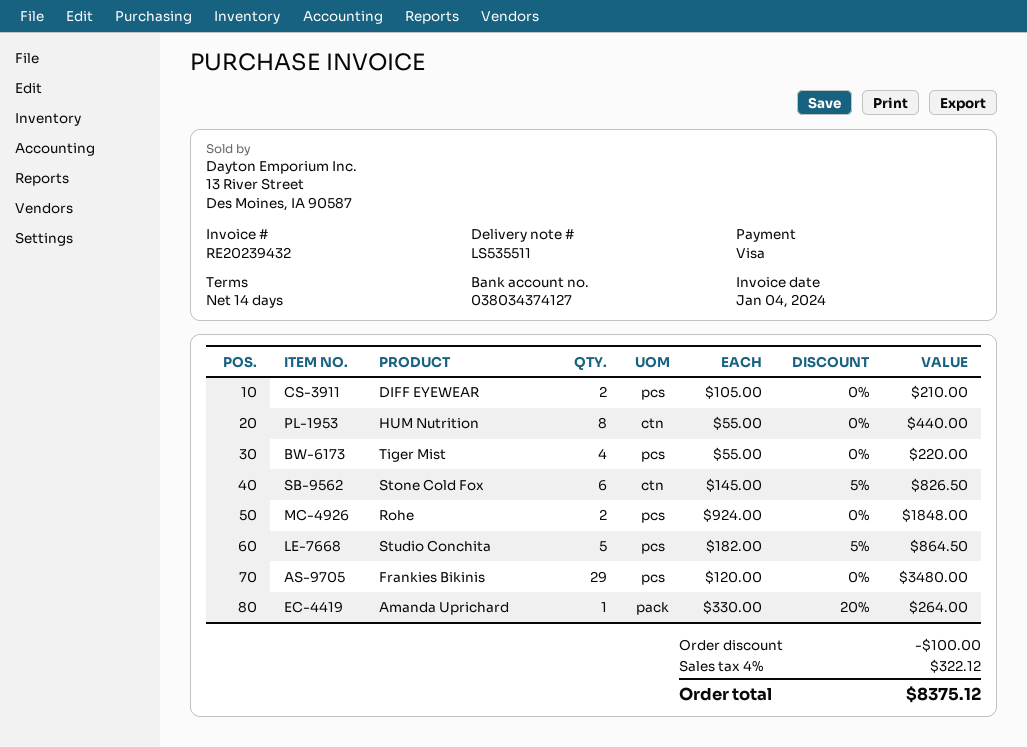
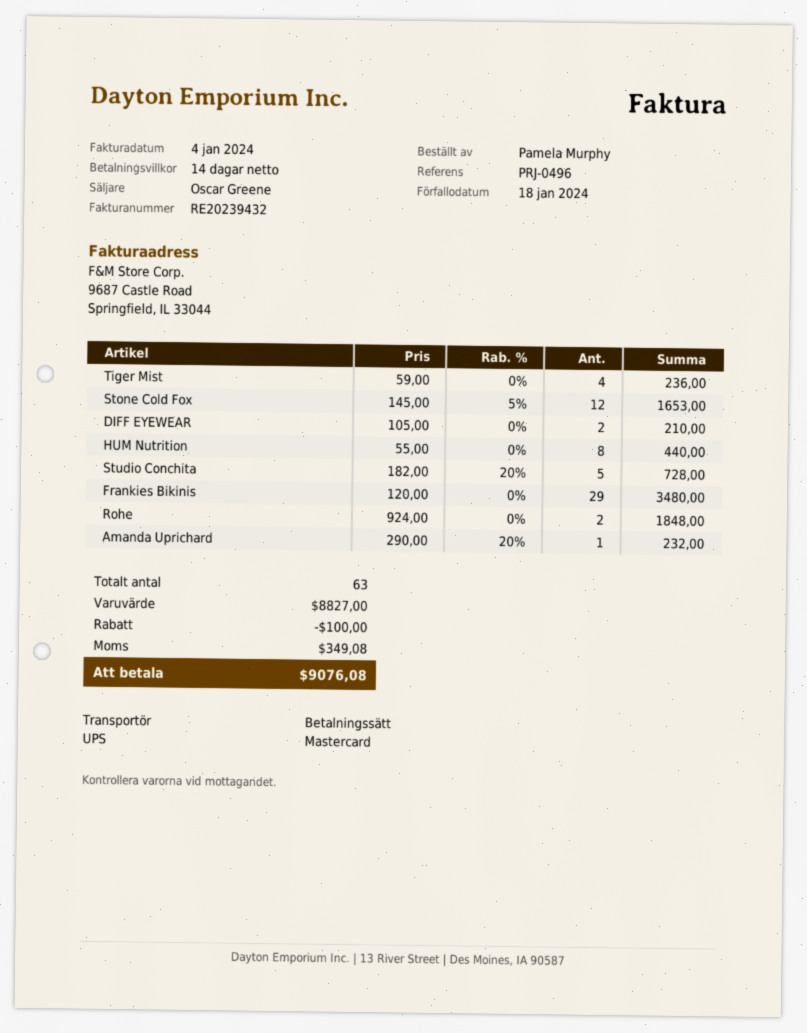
payment method: Visa -> Mastercard
Tiger Mist: 4 x 55.00 = 220.00 -> 4 x 59.00 = 236.00
Stone Cold Fox: 6 x 145.00 - 5% = 826.50 -> 12 x 145.00 - 5% = 1653.00
Studio Conchita: 5 x 182.00 - 5% = 864.50 -> 5 x 182.00 - 20% = 728.00
Amanda Uprichard: 1 x 330.00 - 20% = 264.00 -> 1 x 290.00 - 20% = 232.00
tax: 322.12 -> 349.08
total: 8375.12 -> 9076.08

